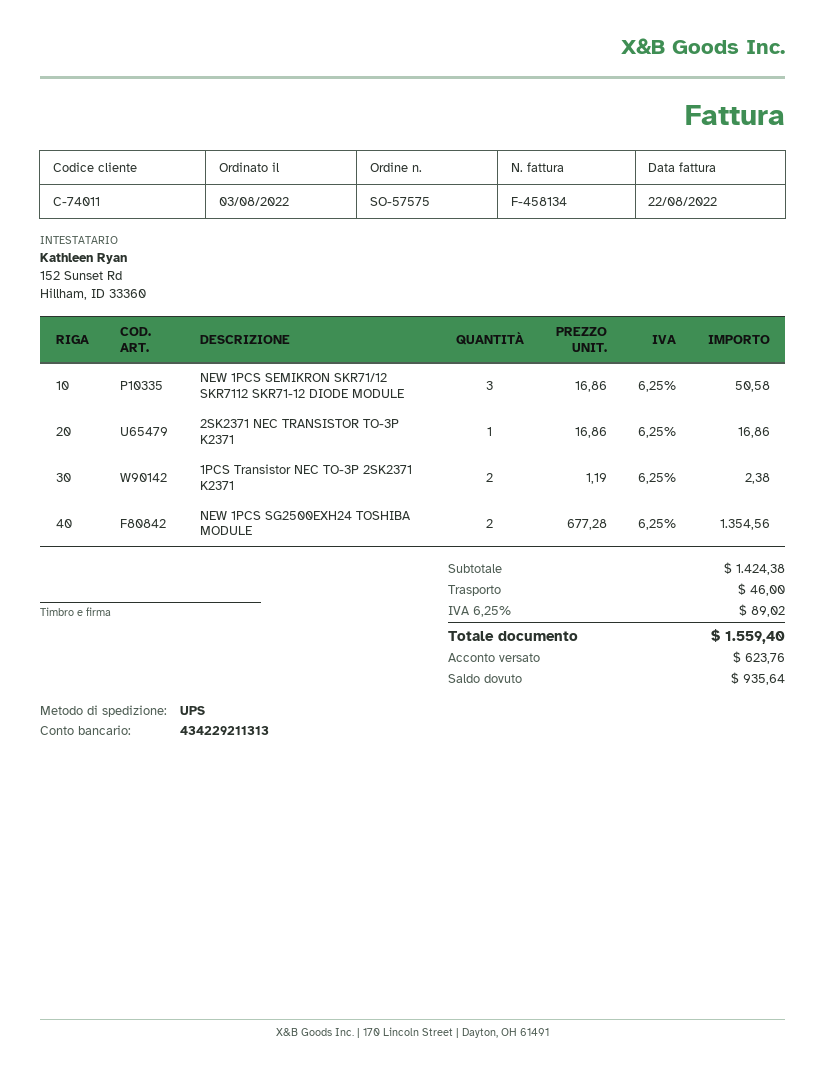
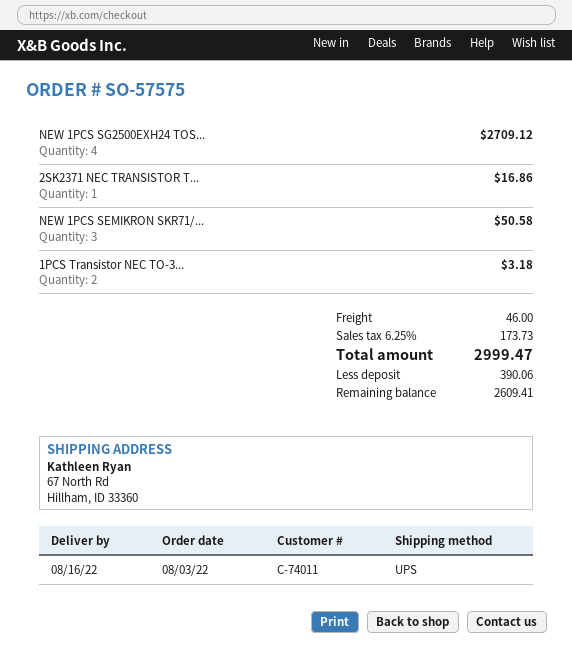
1PCS Transistor NEC TO-3P 2SK2371 K2371: 2 for 2.38 -> 2 for 3.18
NEW 1PCS SG2500EXH24 TOSHIBA MODULE: 2 for 1354.56 -> 4 for 2709.12
tax: 6.25% = 89.02 -> 6.25% = 173.73
total: 1559.40 -> 2999.47
deposit: 623.76 -> 390.06
balance: 935.64 -> 2609.41

